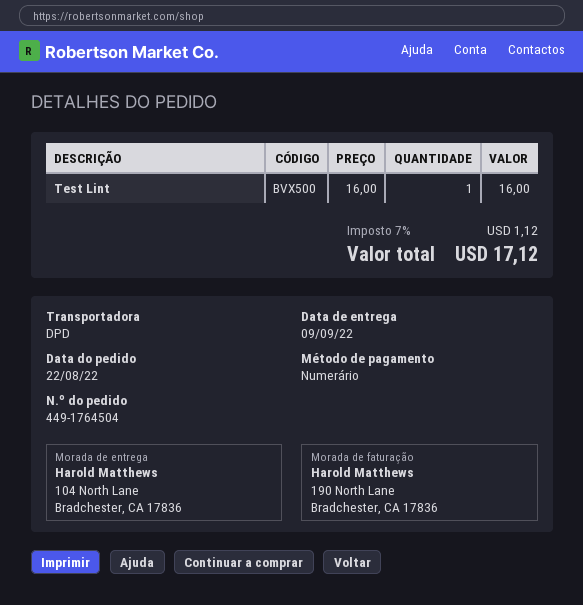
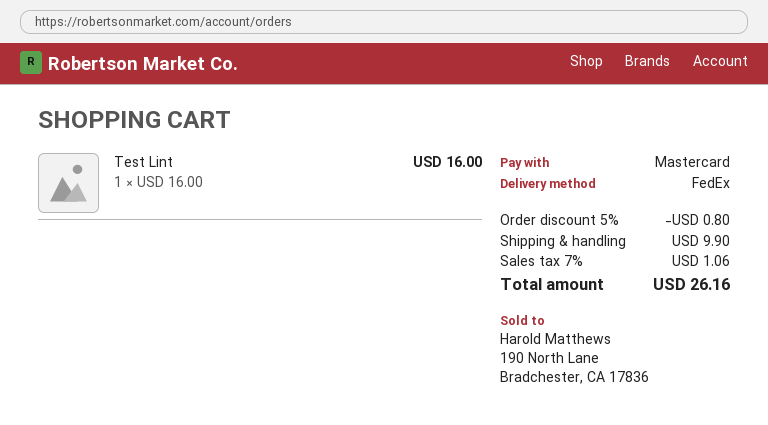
payment method: cash -> Mastercard
shipping method: DPD -> FedEx
discount: none -> 5% = 0.80
shipping: none -> 9.90
tax: 7% = 1.12 -> 7% = 1.06
total: 17.12 -> 26.16

